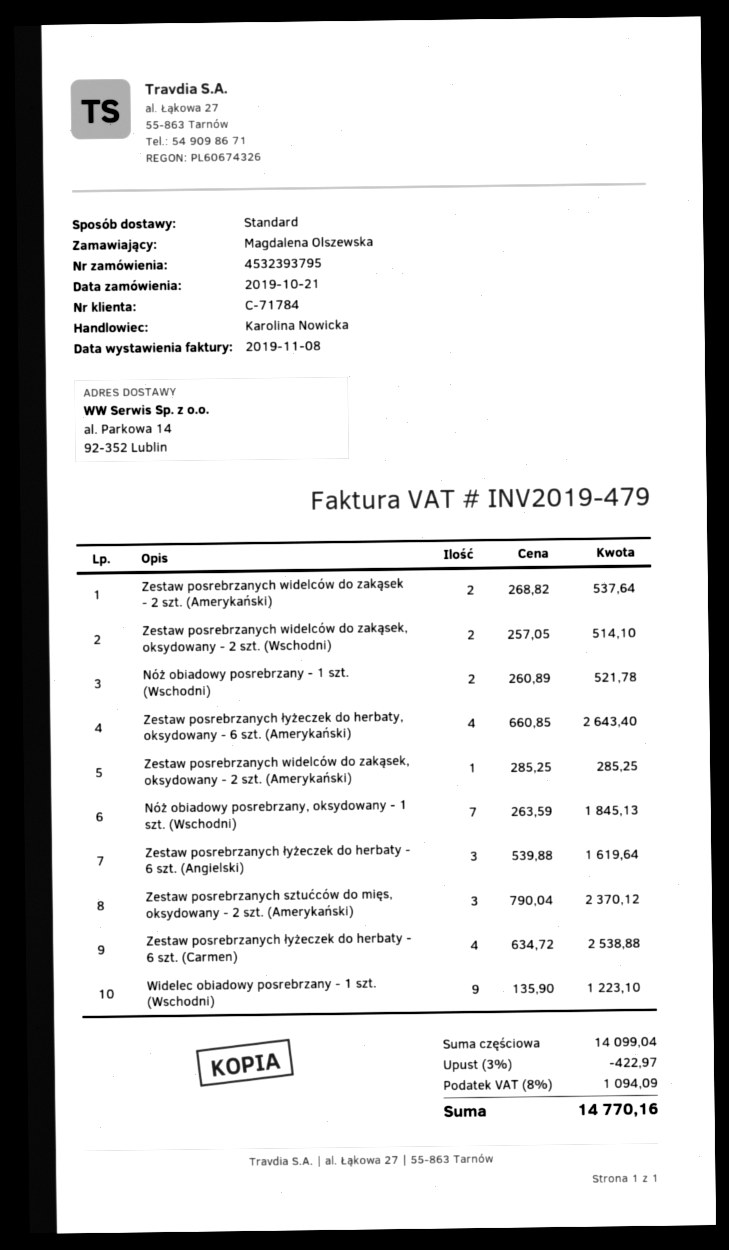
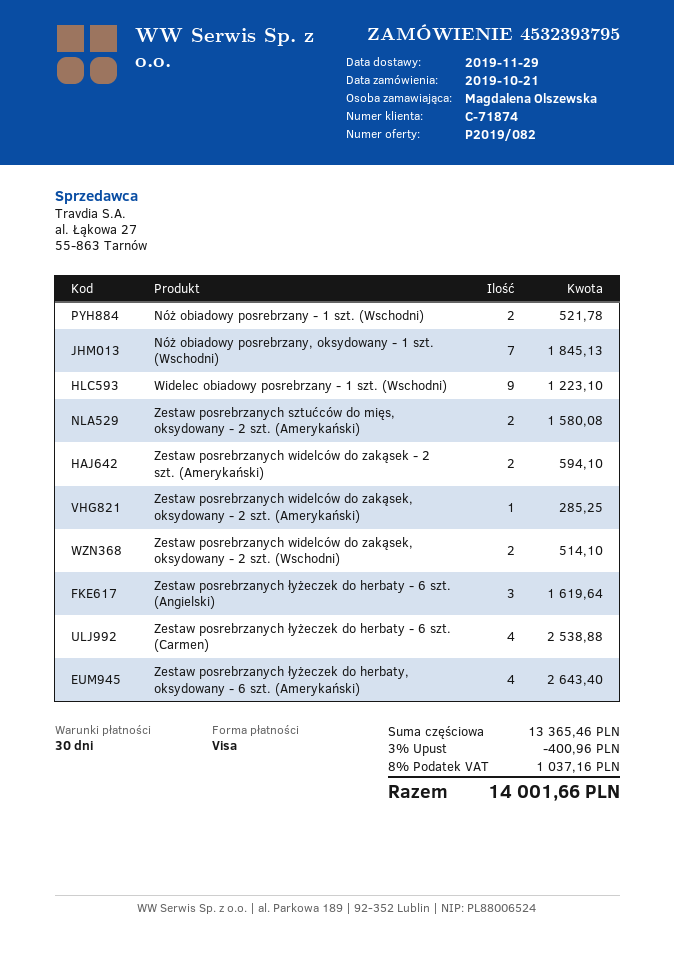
customer number: C-71784 -> C-71874
Zestaw posrebrzanych widelców do zakąsek - 2 szt. (Amerykański): 2 for 537.64 -> 2 for 594.10
Zestaw posrebrzanych sztućców do mięs, oksydowany - 2 szt. (Amerykański): 3 for 2370.12 -> 2 for 1580.08
subtotal: 14099.04 -> 13365.46
discount: 3% = 422.97 -> 3% = 400.96
tax: 8% = 1094.09 -> 8% = 1037.16
total: 14770.16 -> 14001.66

